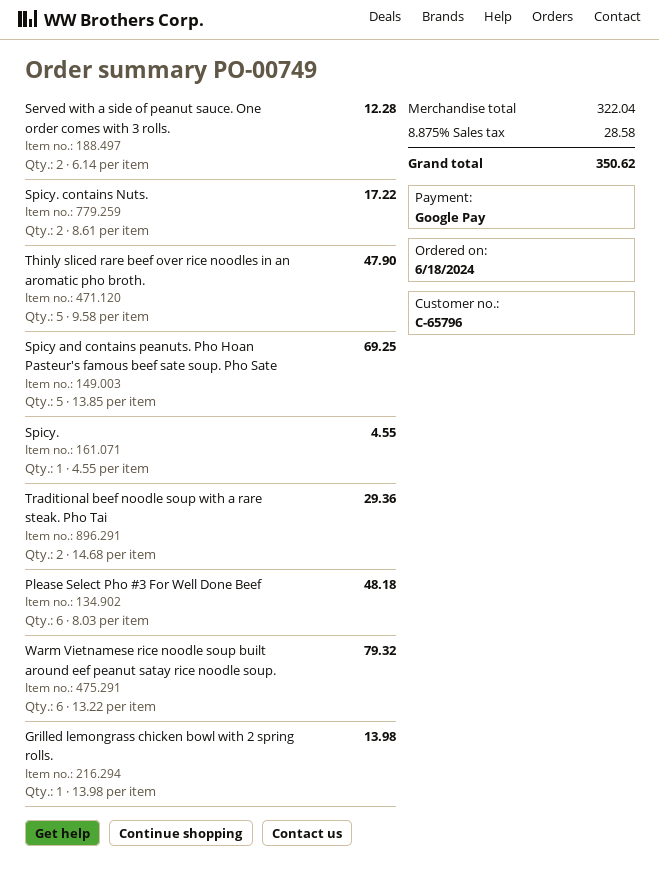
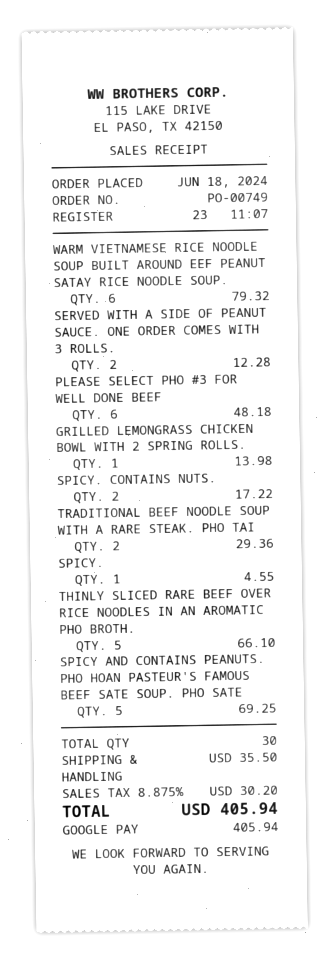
Thinly sliced rare beef over rice noodles in an aromatic pho broth.: 5 for 47.90 -> 5 for 66.10
shipping: none -> 35.50
tax: 8.875% = 28.58 -> 8.875% = 30.20
total: 350.62 -> 405.94

